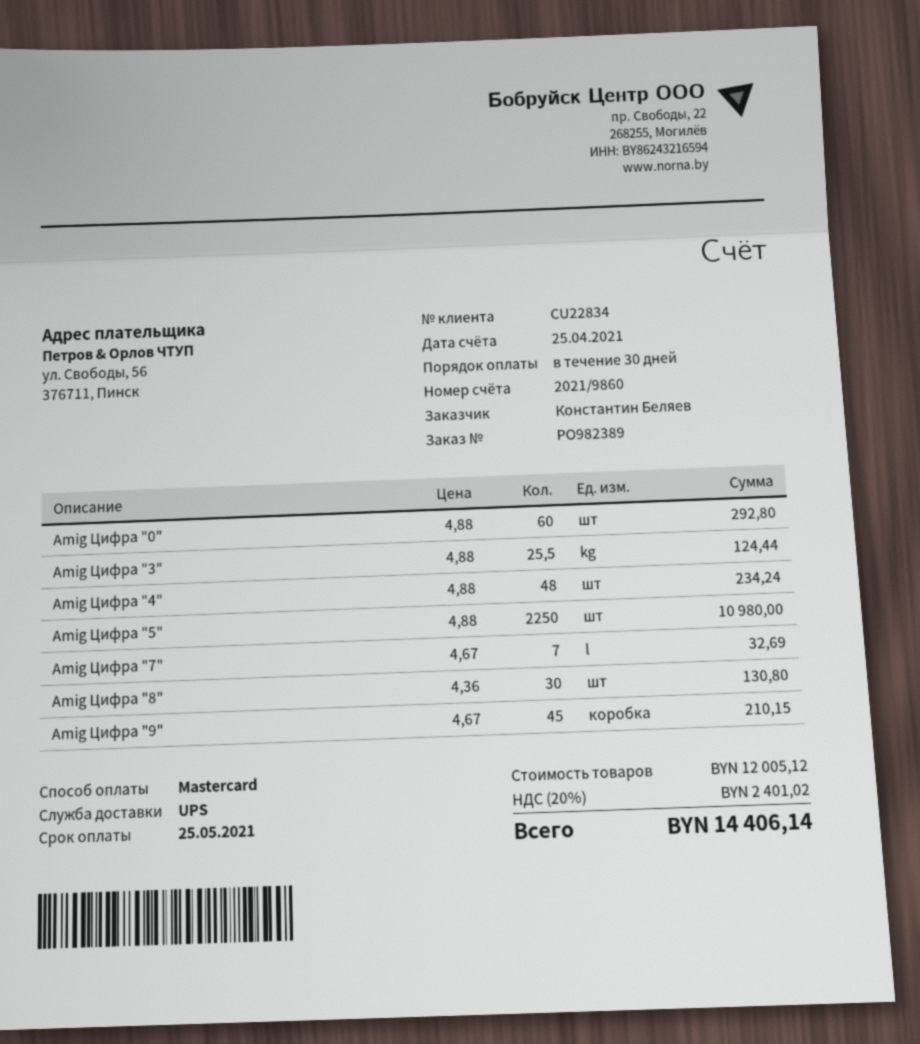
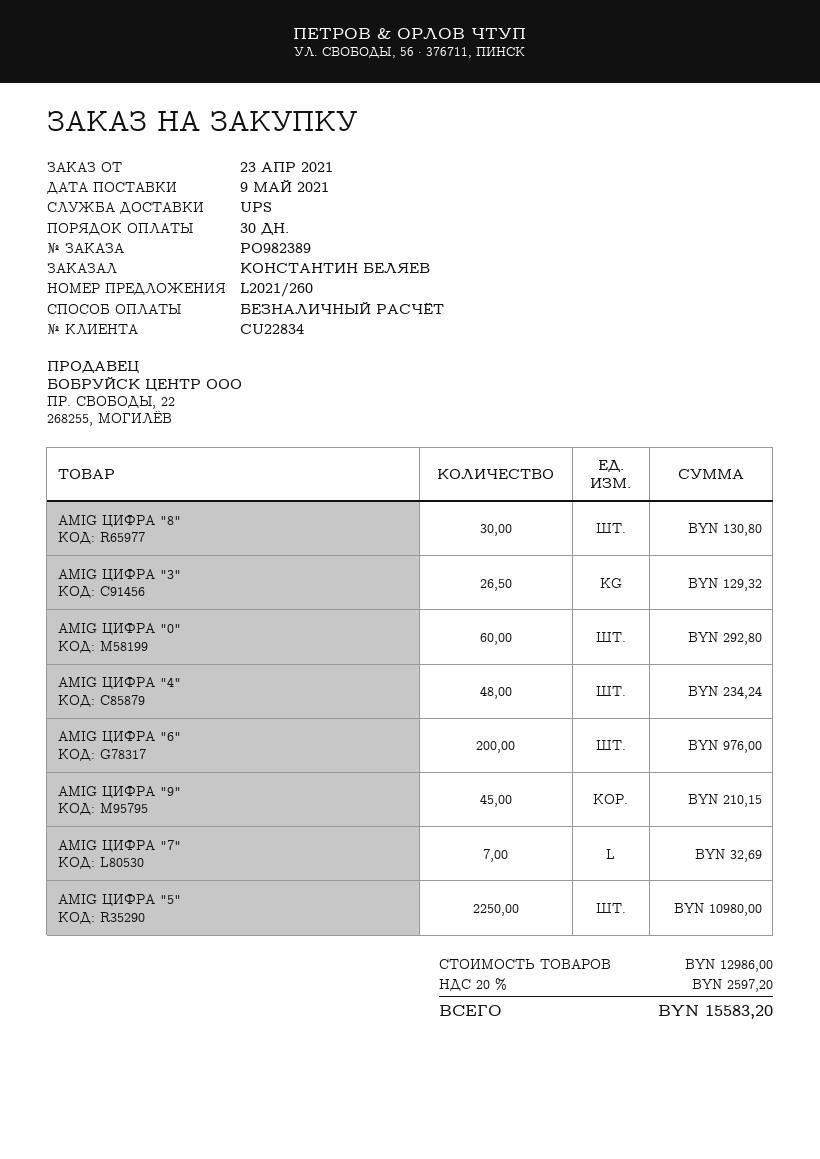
payment method: Mastercard -> bank transfer
Amig Цифра "3": 25.5 for 124.44 -> 26.5 for 129.32
AMIG ЦИФРА "6": none -> 200 for 976.00
subtotal: 12005.12 -> 12986.00
tax: 20% = 2401.02 -> 20% = 2597.20
total: 14406.14 -> 15583.20

